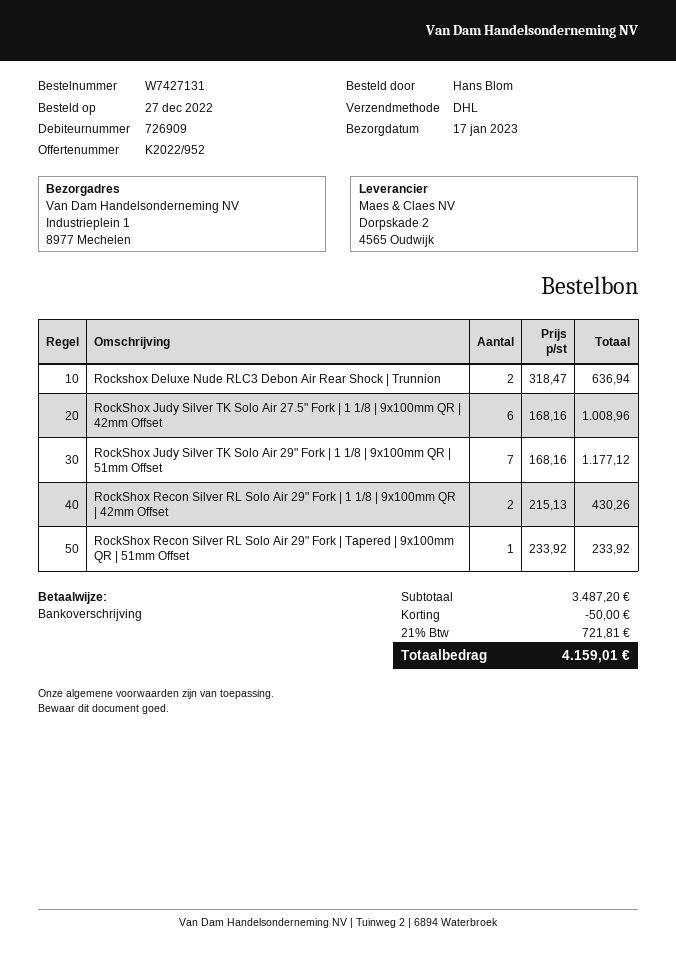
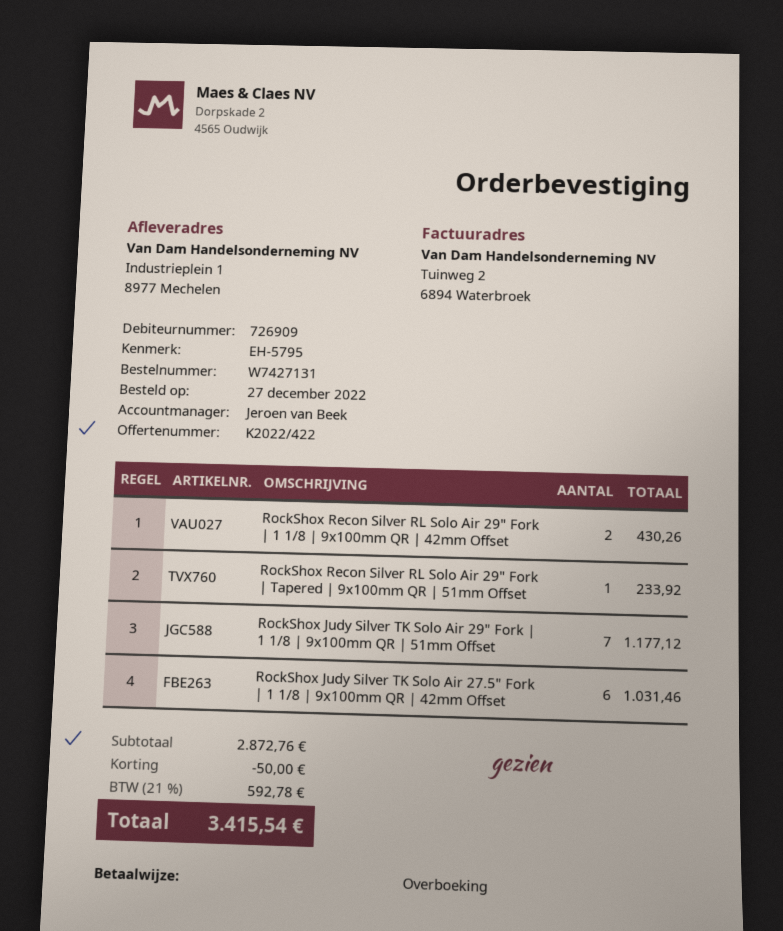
quote number: K2022/952 -> K2022/422
Rockshox Deluxe Nude RLC3 Debon Air Rear Shock | Trunnion: 2 for 636.94 -> none
RockShox Judy Silver TK Solo Air 27.5" Fork | 1 1/8 | 9x100mm QR | 42mm Offset: 6 for 1008.96 -> 6 for 1031.46
subtotal: 3487.20 -> 2872.76
tax: 21% = 721.81 -> 21% = 592.78
total: 4159.01 -> 3415.54

